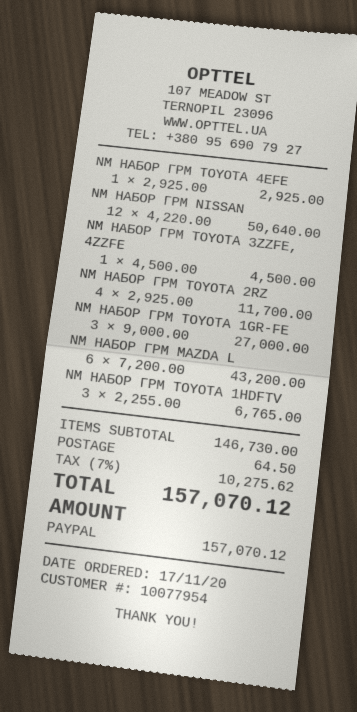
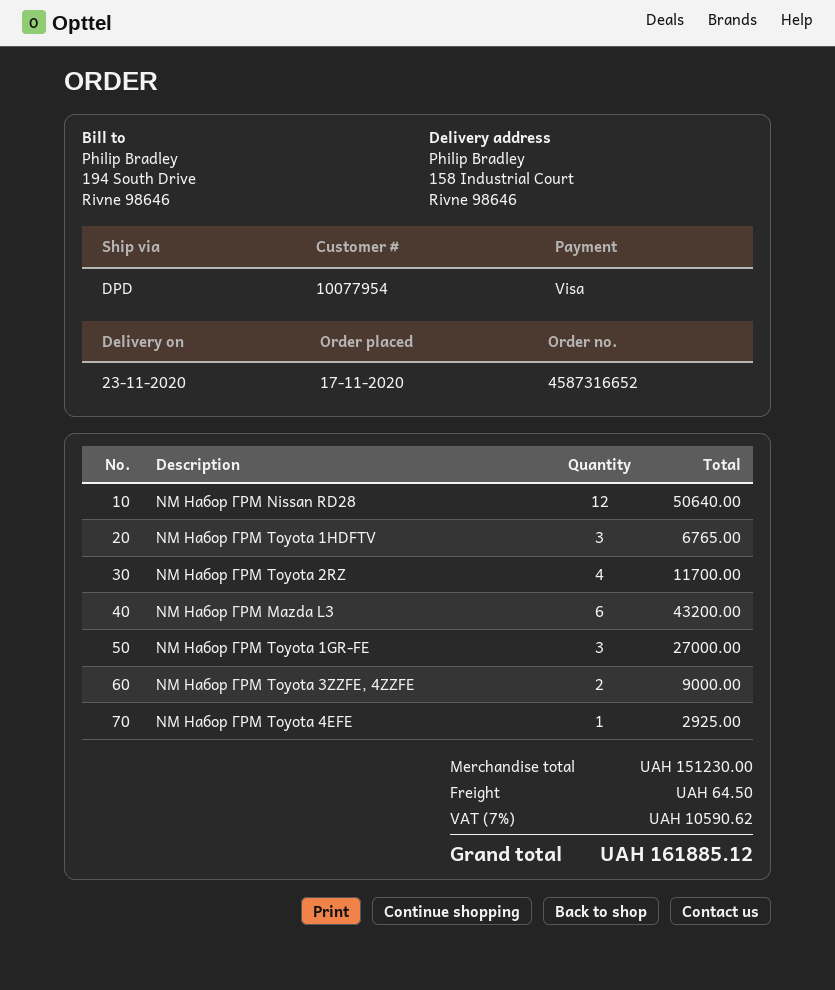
payment method: PayPal -> Visa
NM НАБОР ГРМ TOYOTA 3ZZFE, 4ZZFE: 1 for 4500.00 -> 2 for 9000.00
subtotal: 146730.00 -> 151230.00
tax: 7% = 10275.62 -> 7% = 10590.62
total: 157070.12 -> 161885.12

